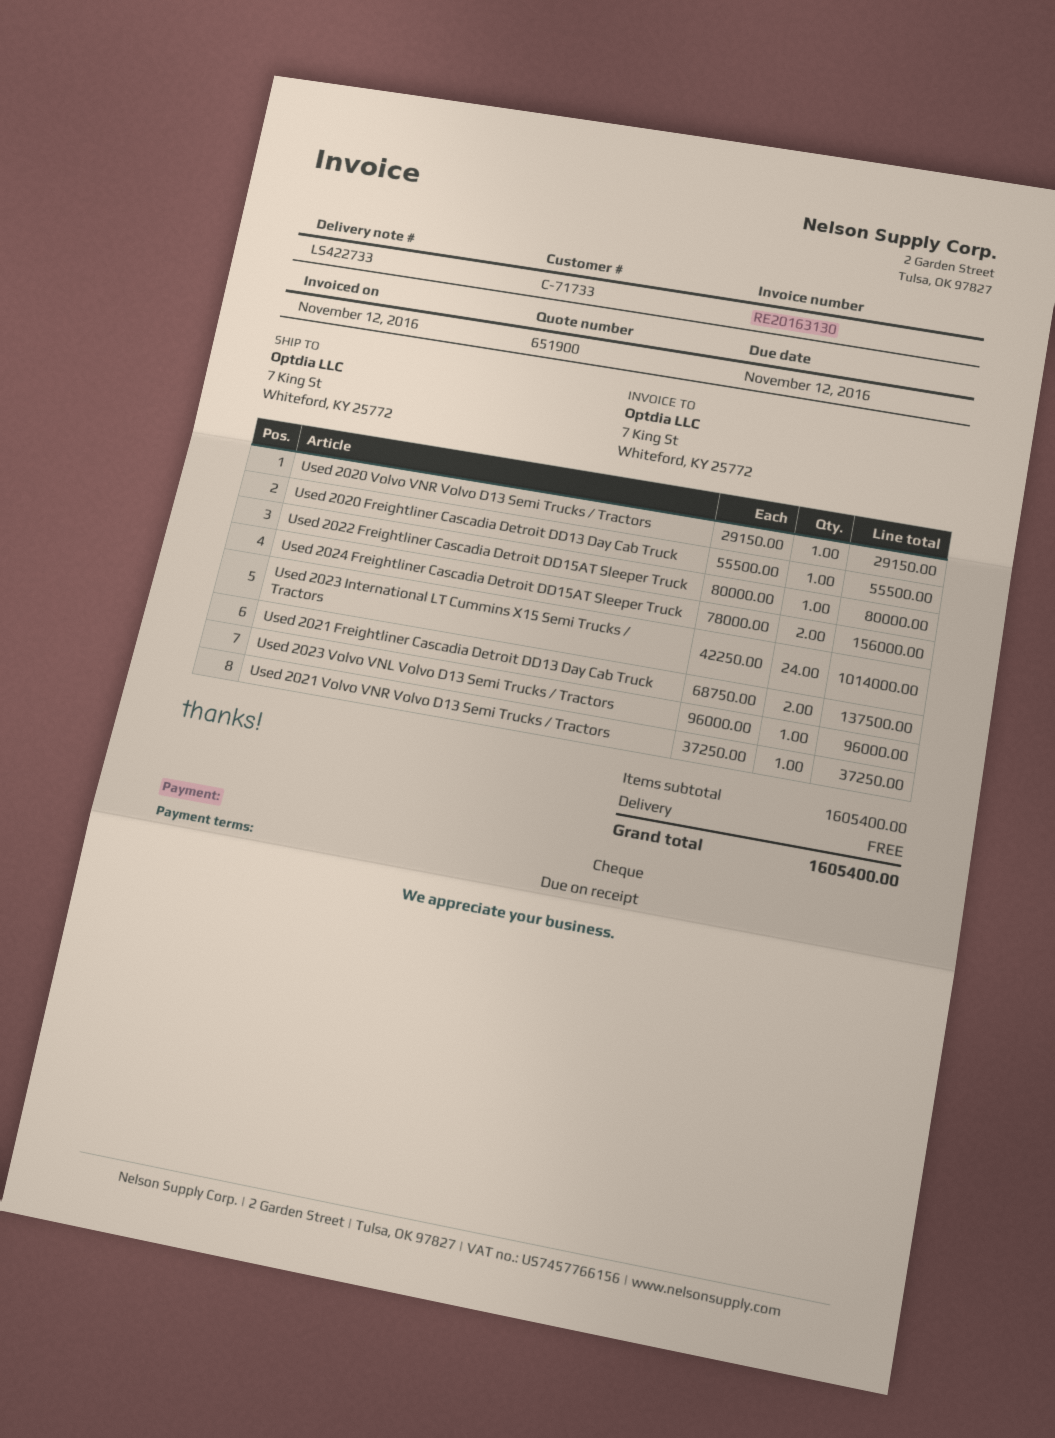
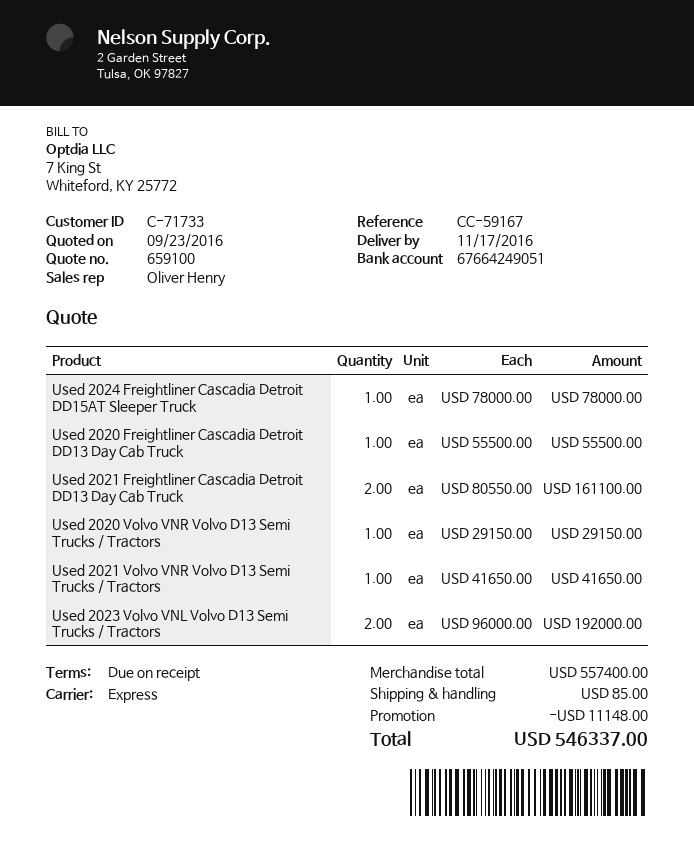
quote number: 651900 -> 659100
Used 2022 Freightliner Cascadia Detroit DD15AT Sleeper Truck: 1 x 80000.00 = 80000.00 -> none
Used 2024 Freightliner Cascadia Detroit DD15AT Sleeper Truck: 2 x 78000.00 = 156000.00 -> 1 x 78000.00 = 78000.00
Used 2023 International LT Cummins X15 Semi Trucks / Tractors: 24 x 42250.00 = 1014000.00 -> none
Used 2021 Freightliner Cascadia Detroit DD13 Day Cab Truck: 2 x 68750.00 = 137500.00 -> 2 x 80550.00 = 161100.00
Used 2023 Volvo VNL Volvo D13 Semi Trucks / Tractors: 1 x 96000.00 = 96000.00 -> 2 x 96000.00 = 192000.00
Used 2021 Volvo VNR Volvo D13 Semi Trucks / Tractors: 1 x 37250.00 = 37250.00 -> 1 x 41650.00 = 41650.00
subtotal: 1605400.00 -> 557400.00
discount: none -> 11148.00
shipping: 0.00 -> 85.00
total: 1605400.00 -> 546337.00

